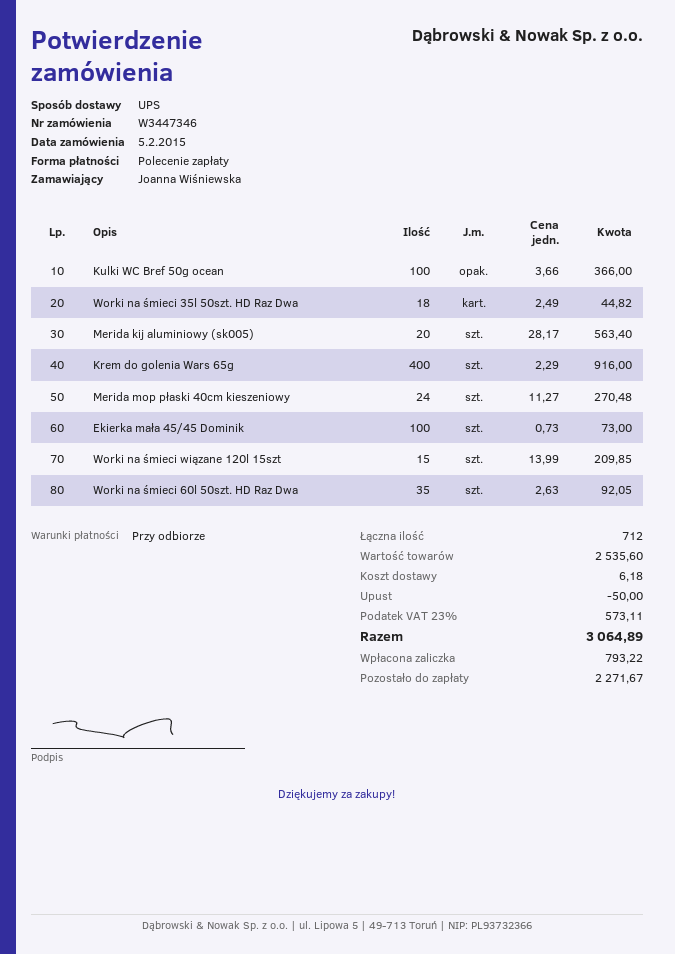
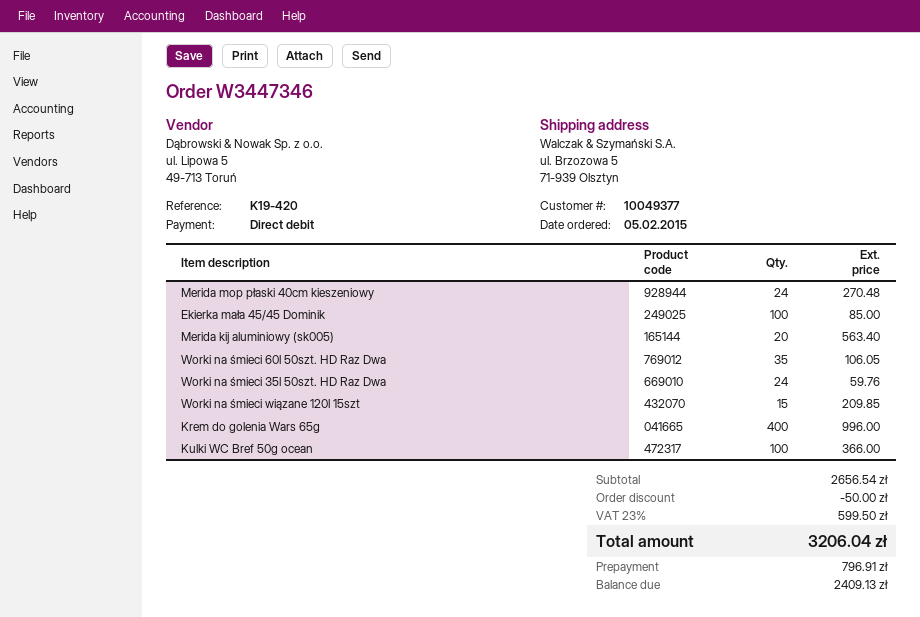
Worki na śmieci 35l 50szt. HD Raz Dwa: 18 for 44.82 -> 24 for 59.76
Krem do golenia Wars 65g: 400 for 916.00 -> 400 for 996.00
Ekierka mała 45/45 Dominik: 100 for 73.00 -> 100 for 85.00
Worki na śmieci 60l 50szt. HD Raz Dwa: 35 for 92.05 -> 35 for 106.05
subtotal: 2535.60 -> 2656.54
shipping: 6.18 -> none
tax: 23% = 573.11 -> 23% = 599.50
total: 3064.89 -> 3206.04
deposit: 793.22 -> 796.91
balance: 2271.67 -> 2409.13

